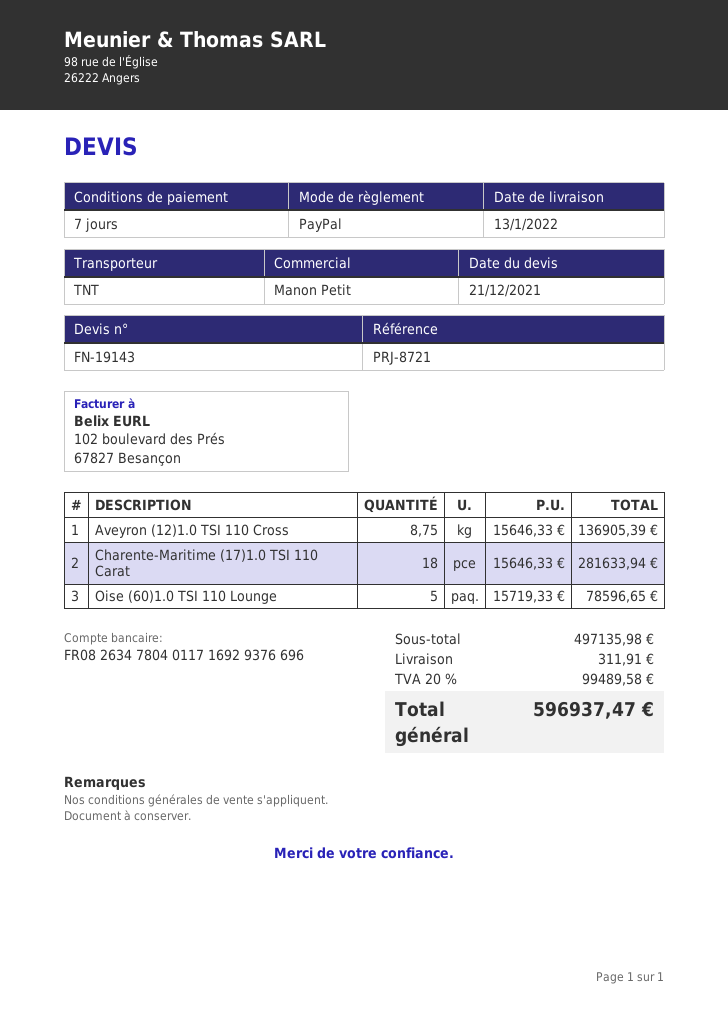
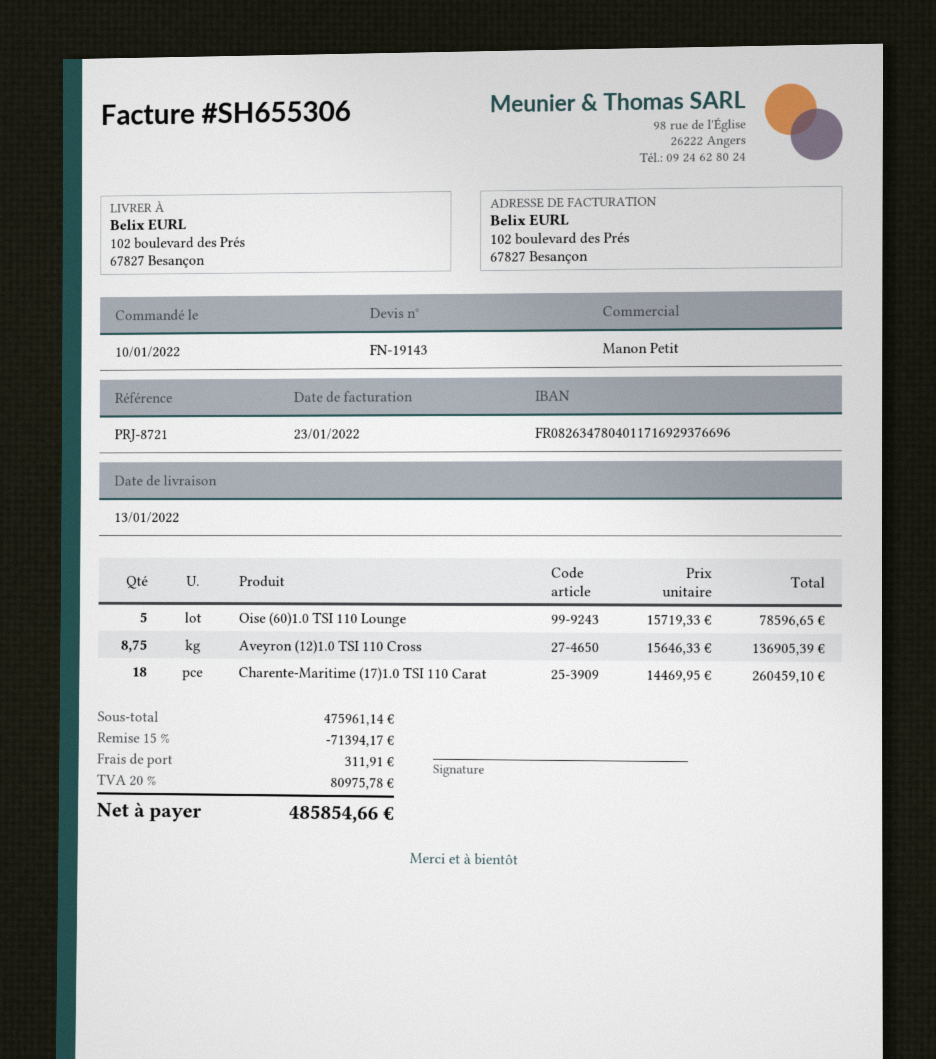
Charente-Maritime (17)1.0 TSI 110 Carat: 18 x 15646.33 = 281633.94 -> 18 x 14469.95 = 260459.10
subtotal: 497135.98 -> 475961.14
discount: none -> 15% = 71394.17
tax: 20% = 99489.58 -> 20% = 80975.78
total: 596937.47 -> 485854.66

